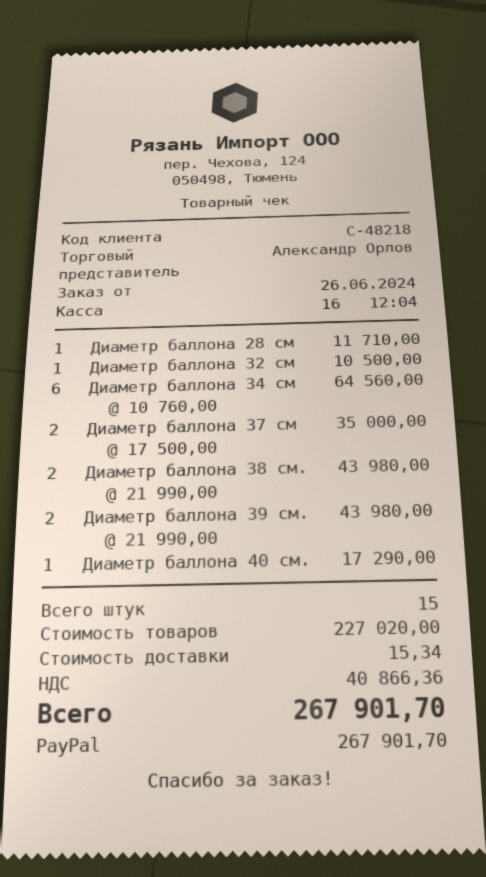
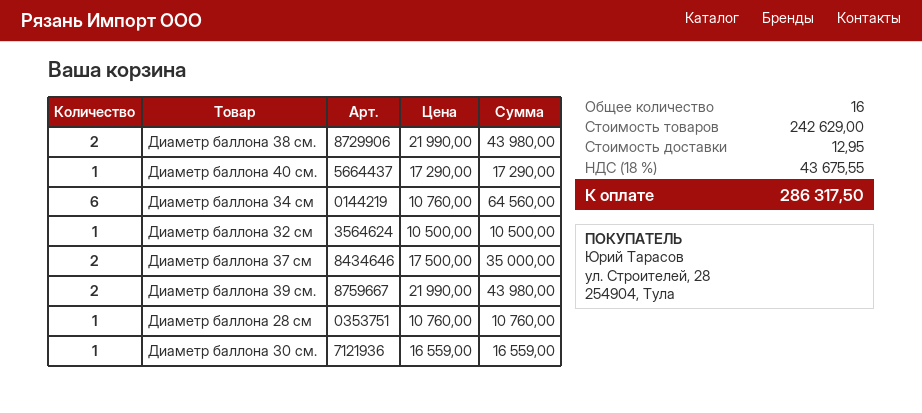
Диаметр баллона 28 см: 1 x 11710.00 = 11710.00 -> 1 x 10760.00 = 10760.00
Диаметр баллона 30 см.: none -> 1 x 16559.00 = 16559.00
total quantity: 15 -> 16
subtotal: 227020.00 -> 242629.00
shipping: 15.34 -> 12.95
tax: 40866.36 -> 43675.55
total: 267901.70 -> 286317.50

